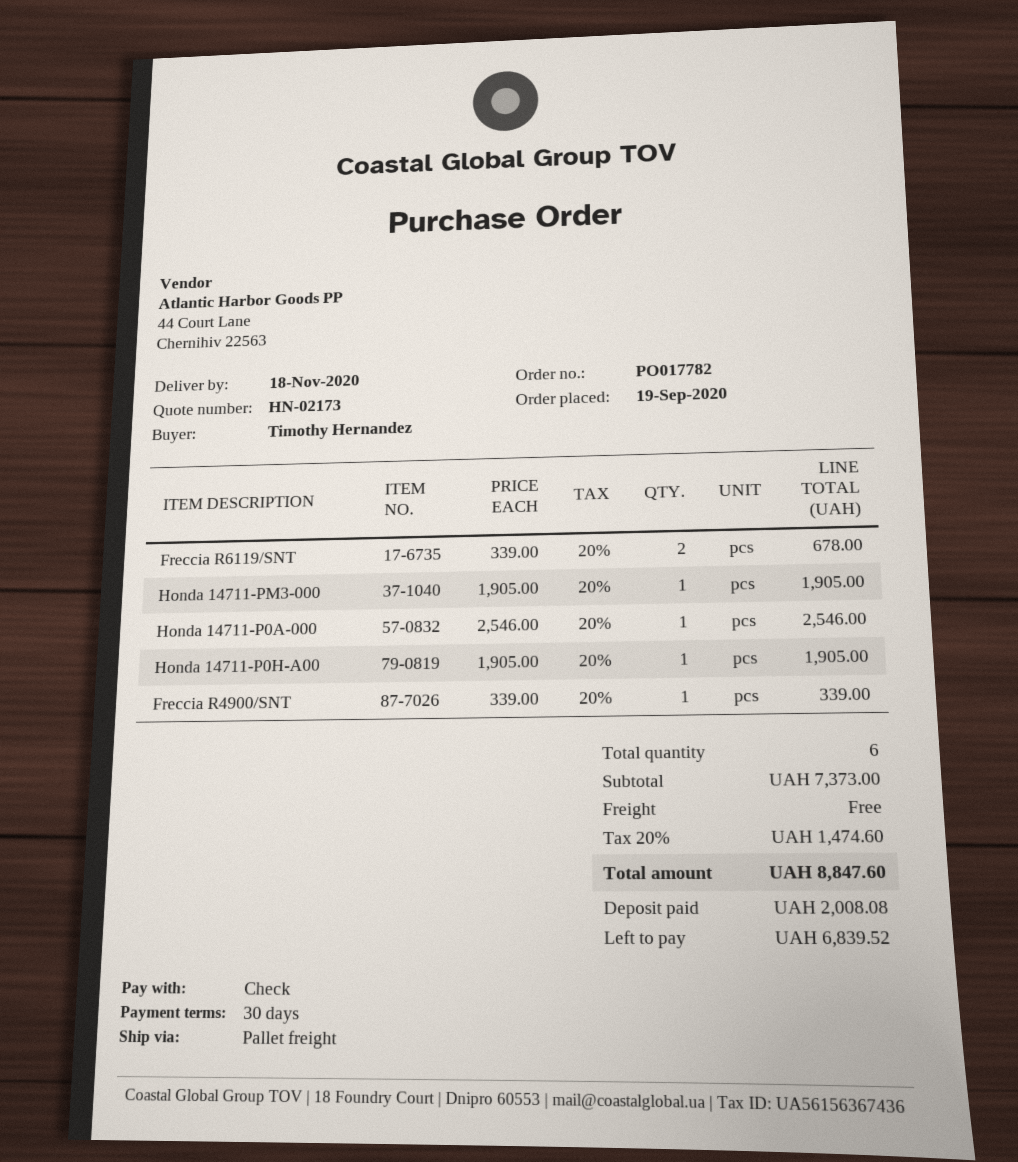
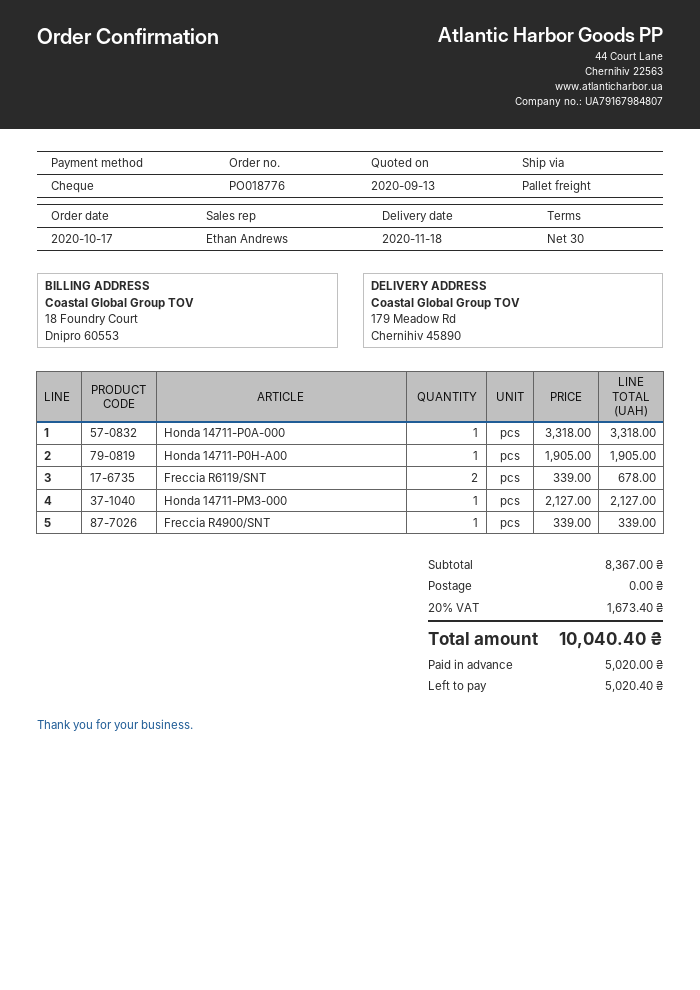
order number: PO017782 -> PO018776
order date: 2020-09-19 -> 2020-10-17
Honda 14711-PM3-000: 1 x 1905.00 = 1905.00 -> 1 x 2127.00 = 2127.00
Honda 14711-P0A-000: 1 x 2546.00 = 2546.00 -> 1 x 3318.00 = 3318.00
subtotal: 7373.00 -> 8367.00
tax: 20% = 1474.60 -> 20% = 1673.40
total: 8847.60 -> 10040.40
deposit: 2008.08 -> 5020.00
balance: 6839.52 -> 5020.40

